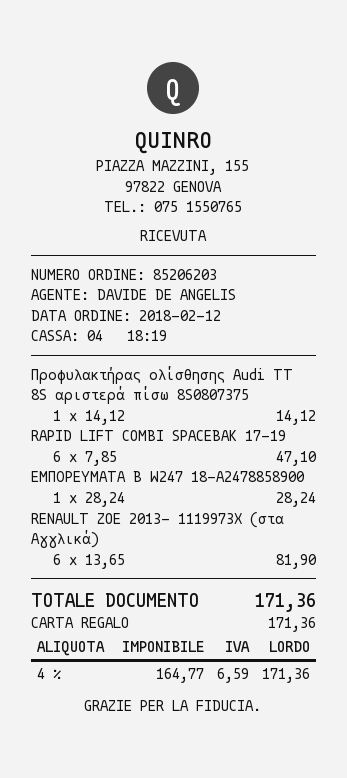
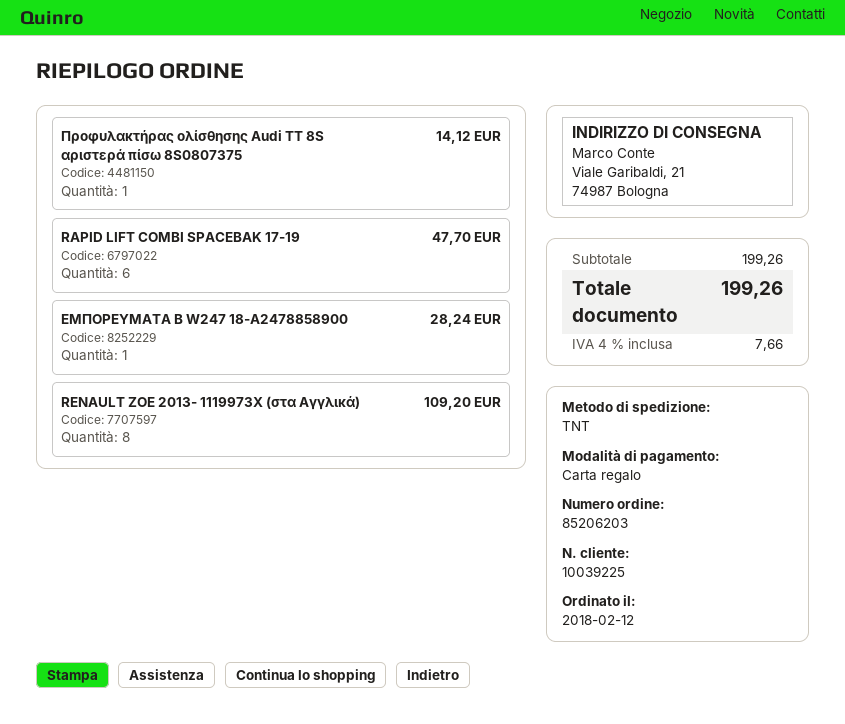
RAPID LIFT COMBI SPACEBAK 17-19: 6 for 47.10 -> 6 for 47.70
RENAULT ZOE 2013- 1119973X (στα Αγγλικά): 6 for 81.90 -> 8 for 109.20
tax: 4% = 6.59 -> 4% = 7.66
total: 171.36 -> 199.26

